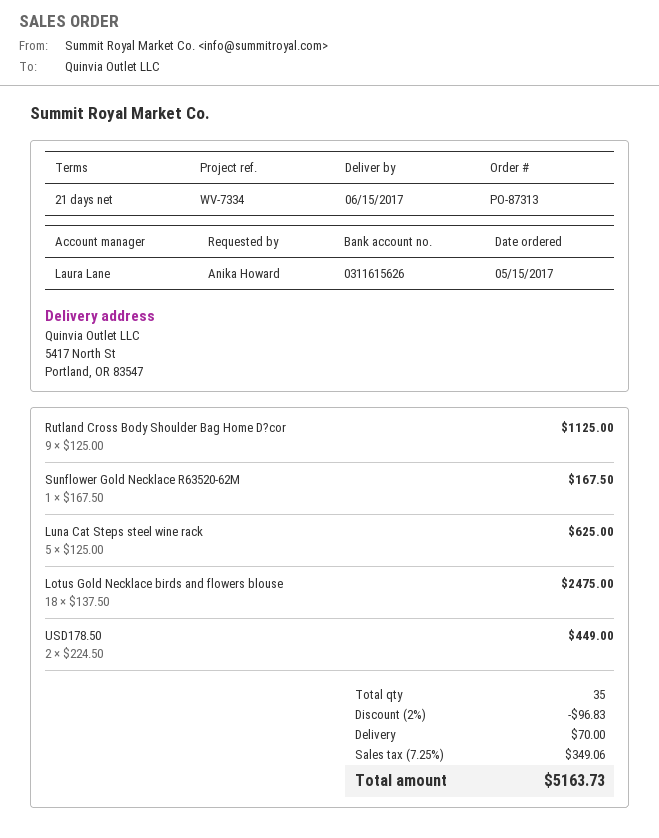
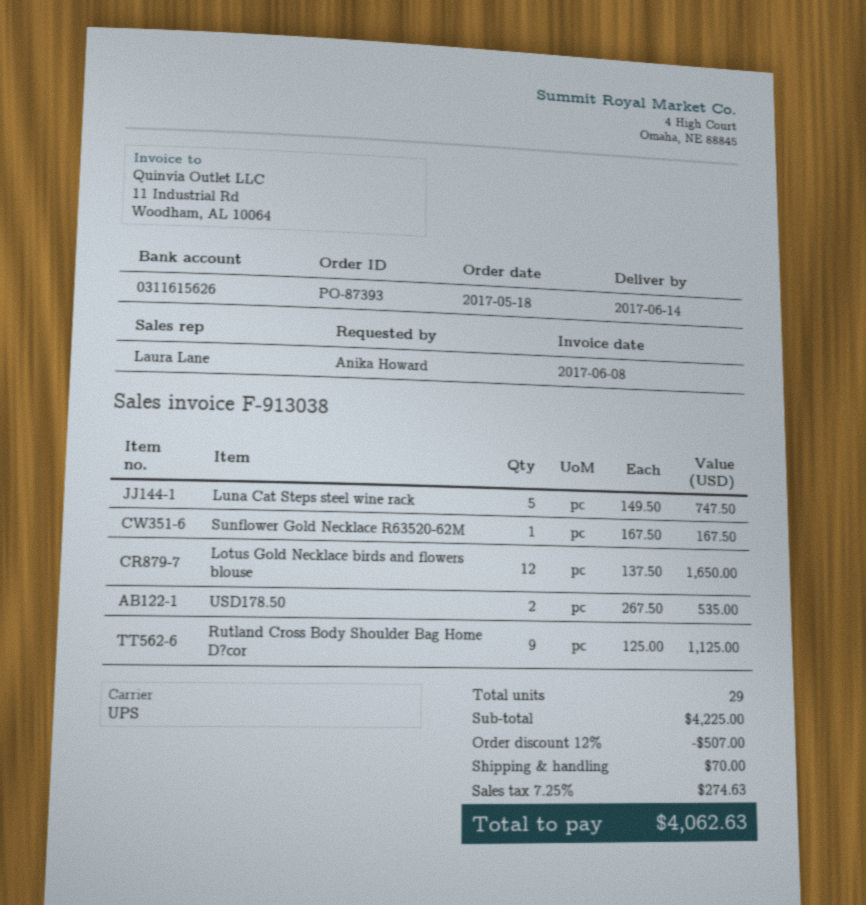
order number: PO-87313 -> PO-87393
order date: 2017-05-15 -> 2017-05-18
delivery date: 2017-06-15 -> 2017-06-14
Luna Cat Steps steel wine rack: 5 x 125.00 = 625.00 -> 5 x 149.50 = 747.50
Lotus Gold Necklace birds and flowers blouse: 18 x 137.50 = 2475.00 -> 12 x 137.50 = 1650.00
USD178.50: 2 x 224.50 = 449.00 -> 2 x 267.50 = 535.00
total quantity: 35 -> 29
discount: 2% = 96.83 -> 12% = 507.00
tax: 7.25% = 349.06 -> 7.25% = 274.63
total: 5163.73 -> 4062.63

